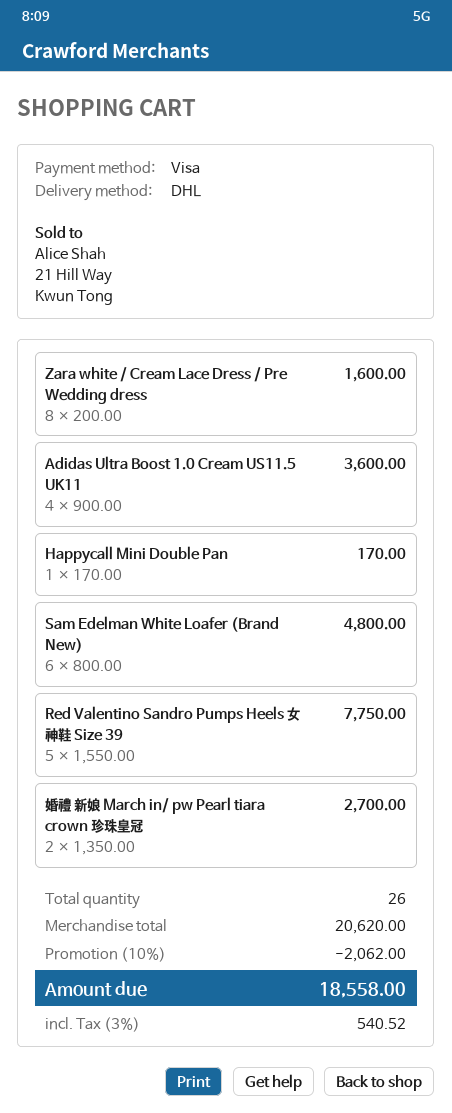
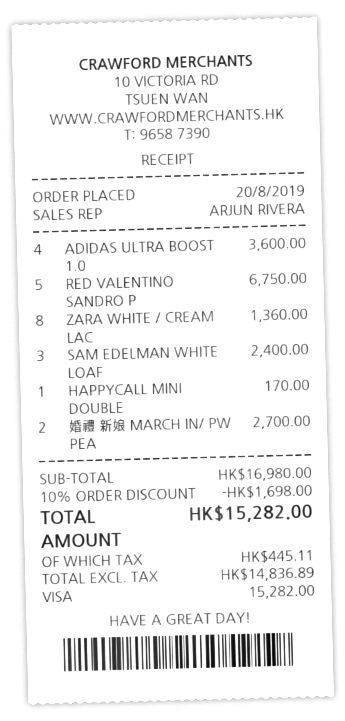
Zara white / Cream Lace Dress / Pre Wedding dress: 8 for 1600.00 -> 8 for 1360.00
Sam Edelman White Loafer (Brand New): 6 for 4800.00 -> 3 for 2400.00
Red Valentino Sandro Pumps Heels 女神鞋 Size 39: 5 for 7750.00 -> 5 for 6750.00
subtotal: 20620.00 -> 16980.00
discount: 10% = 2062.00 -> 10% = 1698.00
tax: 540.52 -> 445.11
total: 18558.00 -> 15282.00

